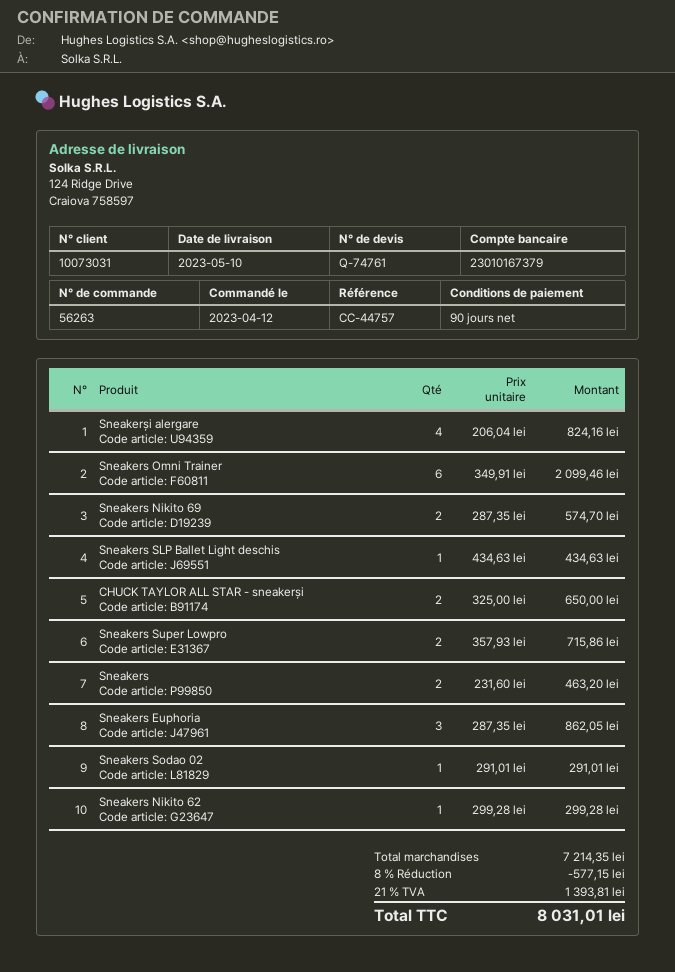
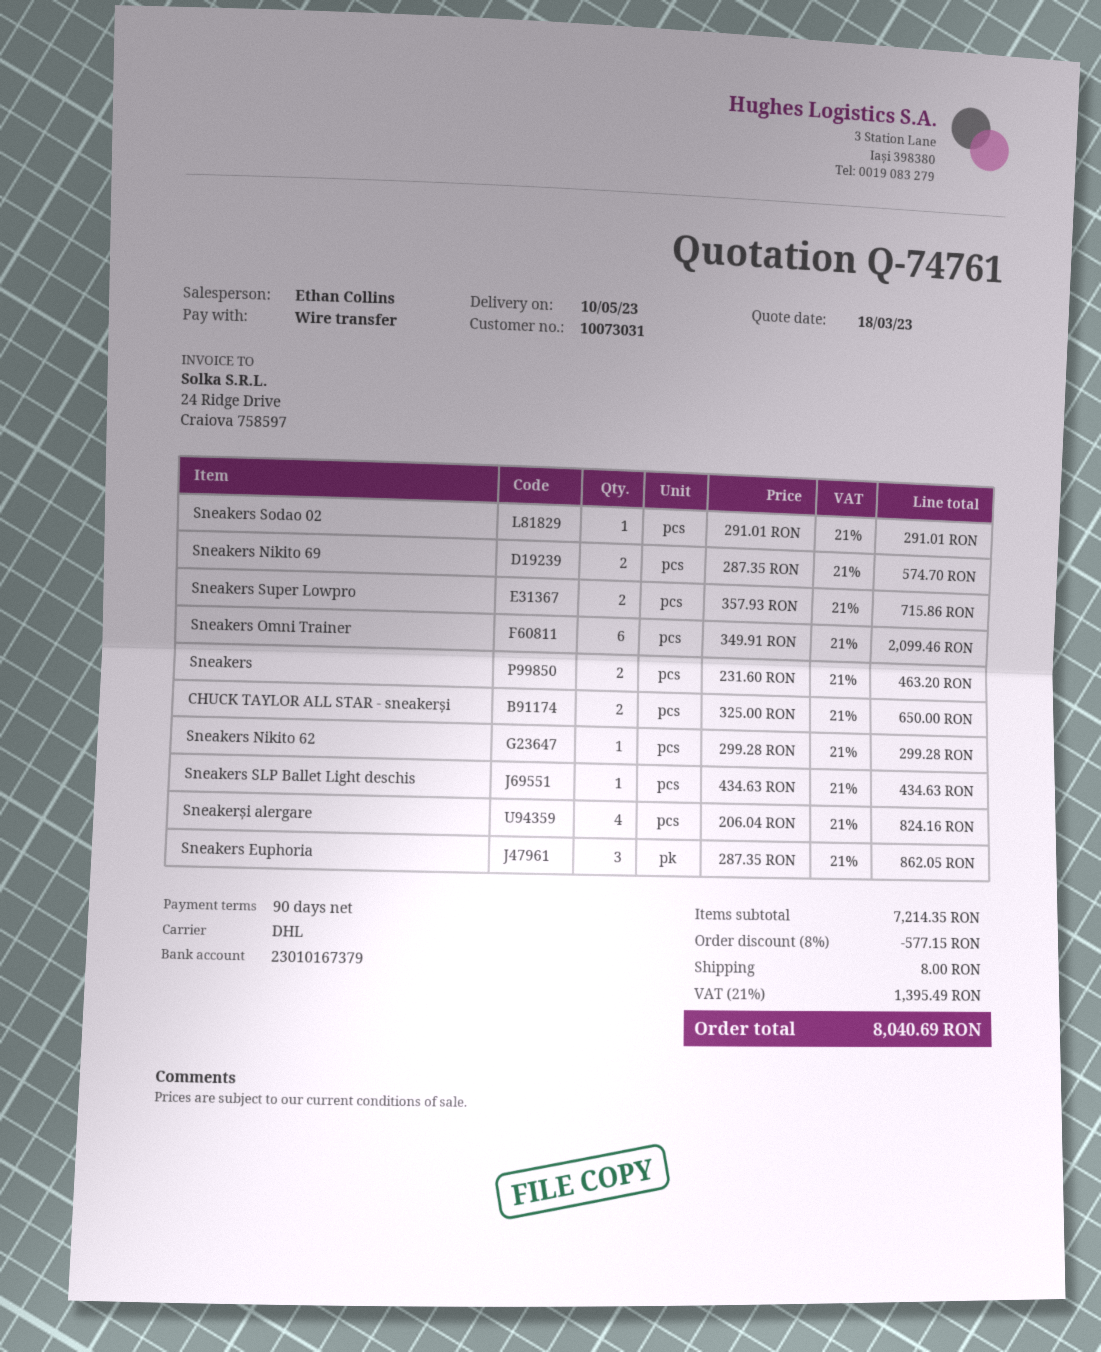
shipping: none -> 8.00
tax: 21% = 1393.81 -> 21% = 1395.49
total: 8031.01 -> 8040.69

